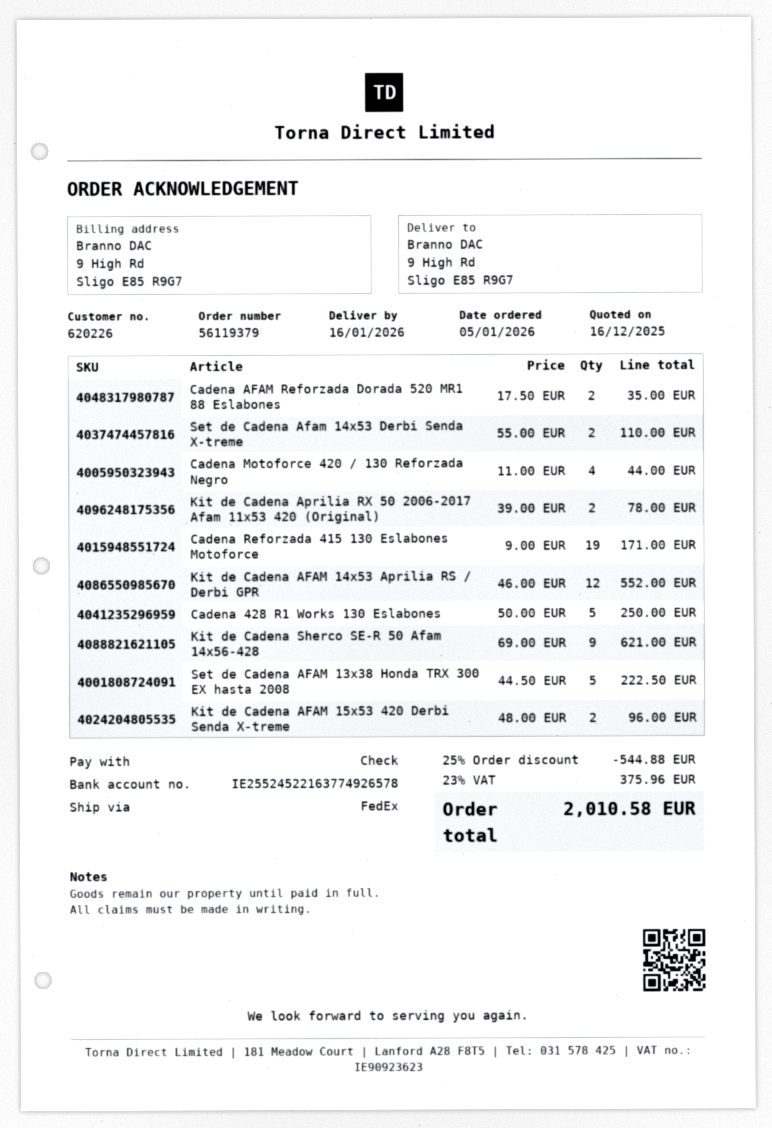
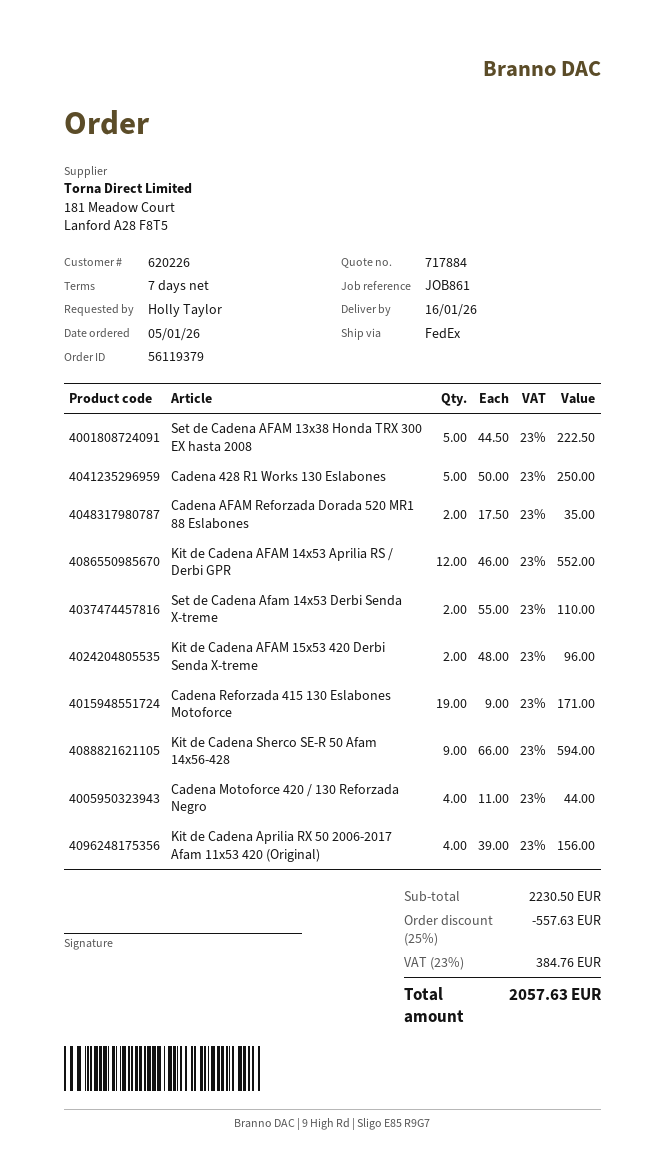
Kit de Cadena Aprilia RX 50 2006-2017 Afam 11x53 420 (Original): 2 x 39.00 = 78.00 -> 4 x 39.00 = 156.00
Kit de Cadena Sherco SE-R 50 Afam 14x56-428: 9 x 69.00 = 621.00 -> 9 x 66.00 = 594.00
discount: 25% = 544.88 -> 25% = 557.63
tax: 23% = 375.96 -> 23% = 384.76
total: 2010.58 -> 2057.63

